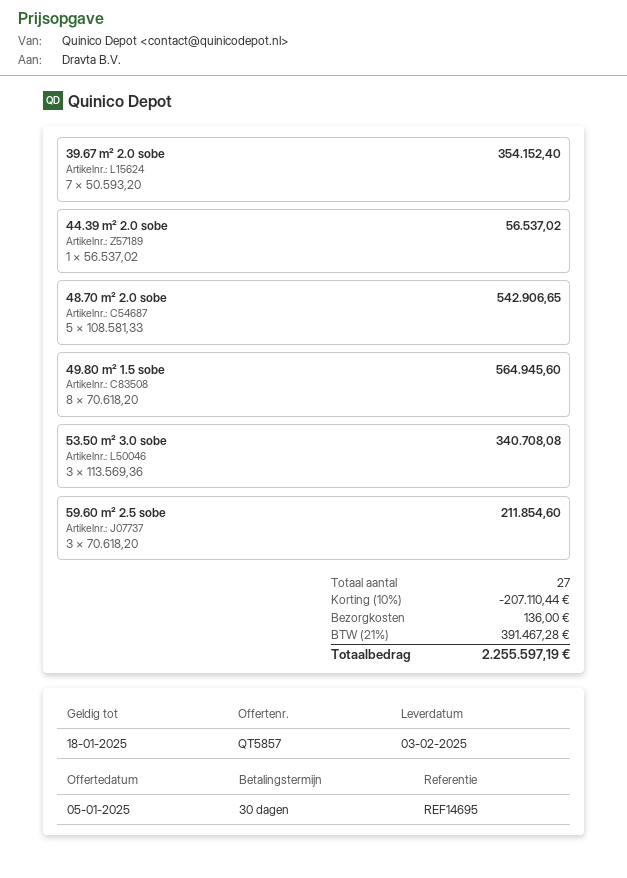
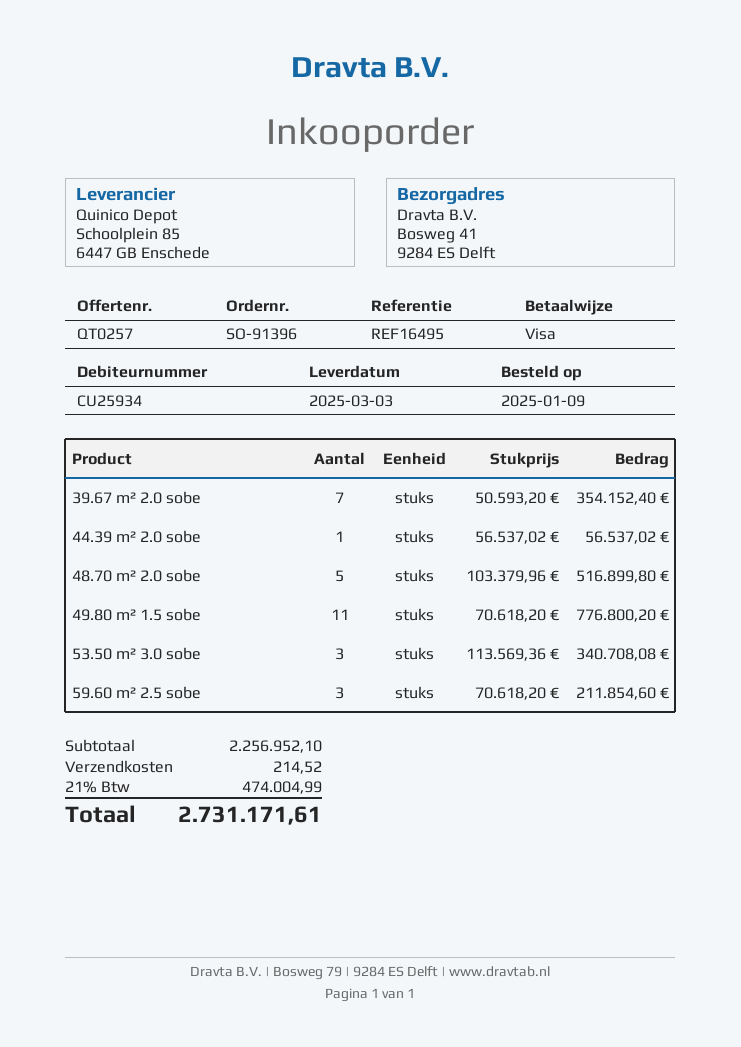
quote number: QT5857 -> QT0257
delivery date: 2025-02-03 -> 2025-03-03
reference: REF14695 -> REF16495
48.70 m² 2.0 sobe: 5 x 108581.33 = 542906.65 -> 5 x 103379.96 = 516899.80
49.80 m² 1.5 sobe: 8 x 70618.20 = 564945.60 -> 11 x 70618.20 = 776800.20
discount: 10% = 207110.44 -> none
shipping: 136.00 -> 214.52
tax: 21% = 391467.28 -> 21% = 474004.99
total: 2255597.19 -> 2731171.61

